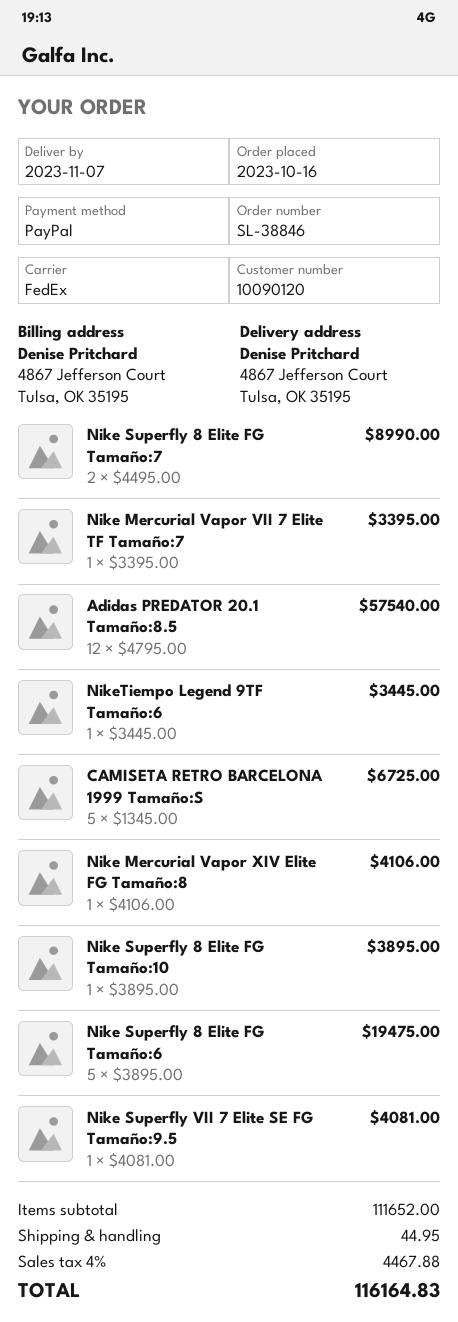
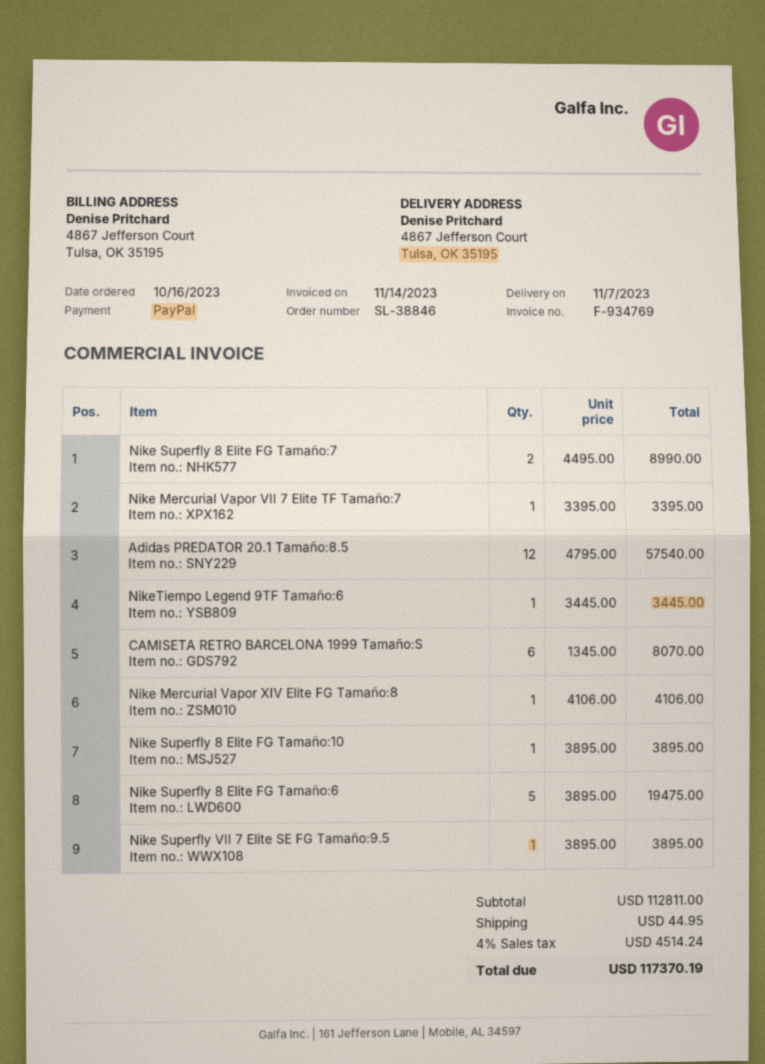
CAMISETA RETRO BARCELONA 1999 Tamaño:S: 5 x 1345.00 = 6725.00 -> 6 x 1345.00 = 8070.00
Nike Superfly VII 7 Elite SE FG Tamaño:9.5: 1 x 4081.00 = 4081.00 -> 1 x 3895.00 = 3895.00
subtotal: 111652.00 -> 112811.00
tax: 4% = 4467.88 -> 4% = 4514.24
total: 116164.83 -> 117370.19

